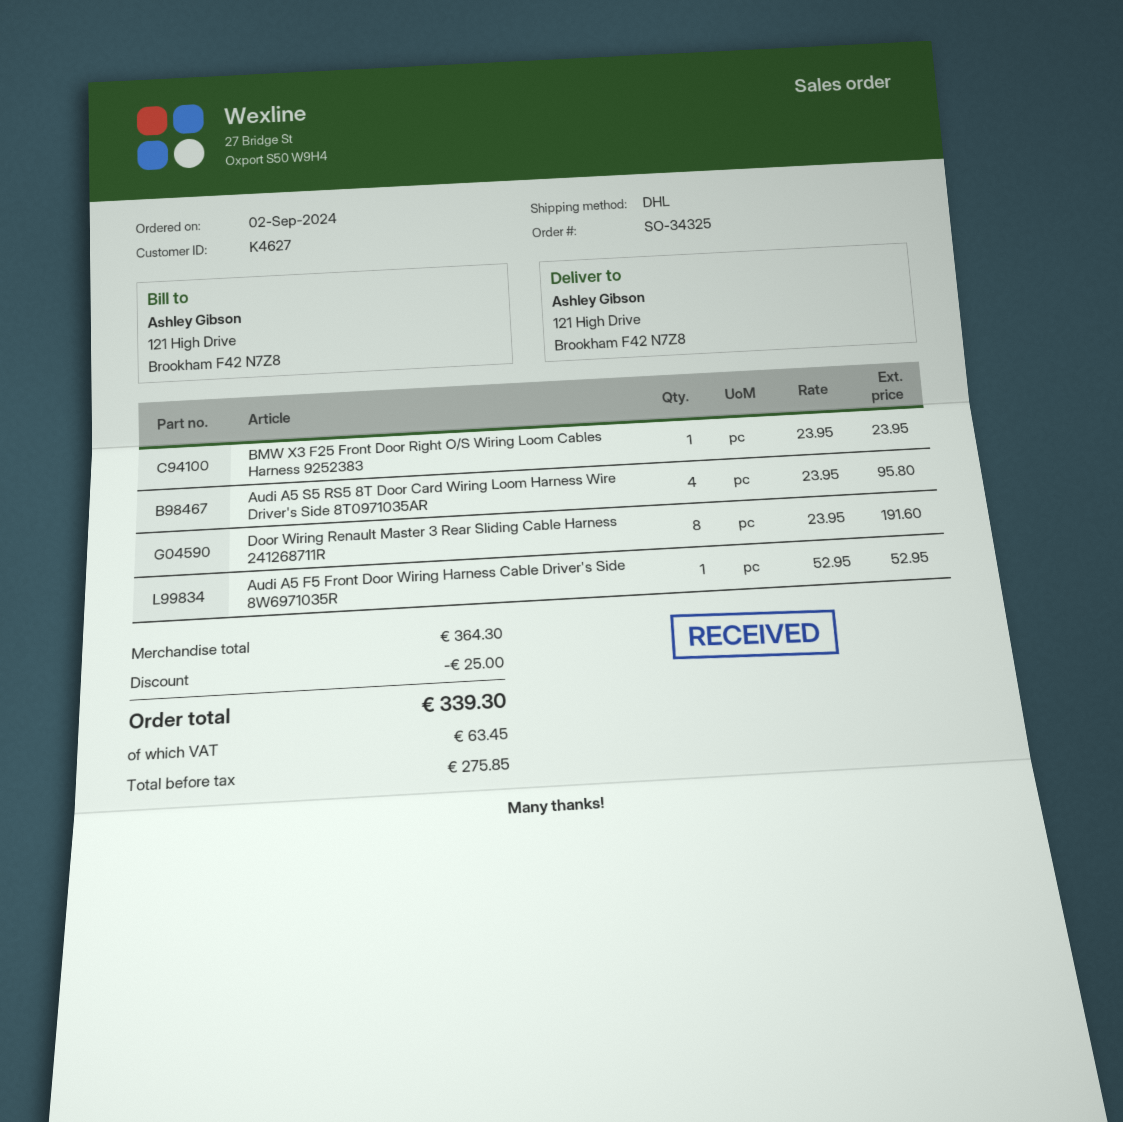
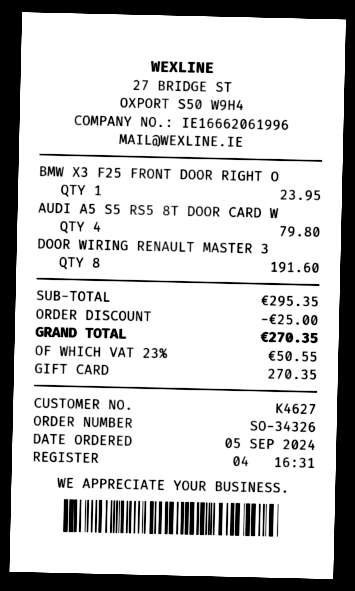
order number: SO-34325 -> SO-34326
order date: 2024-09-02 -> 2024-09-05
Audi A5 S5 RS5 8T Door Card Wiring Loom Harness Wire Driver's Side 8T0971035AR: 4 for 95.80 -> 4 for 79.80
Audi A5 F5 Front Door Wiring Harness Cable Driver's Side 8W6971035R: 1 for 52.95 -> none
subtotal: 364.30 -> 295.35
tax: 63.45 -> 50.55
total: 339.30 -> 270.35

